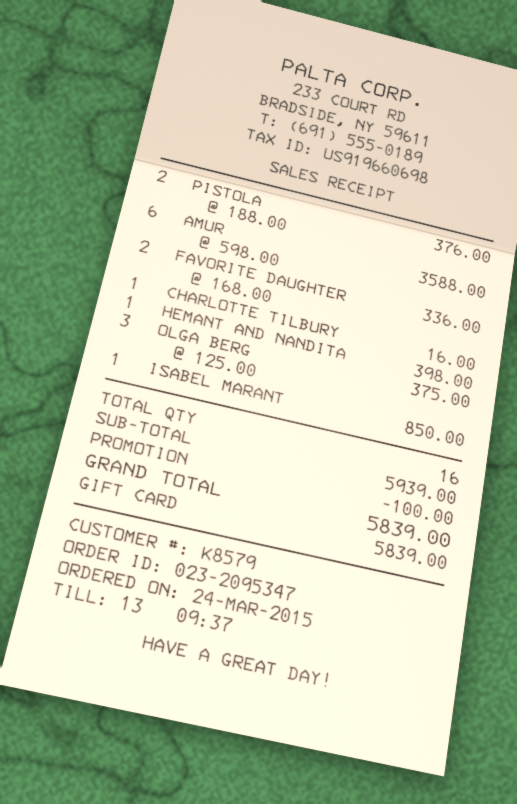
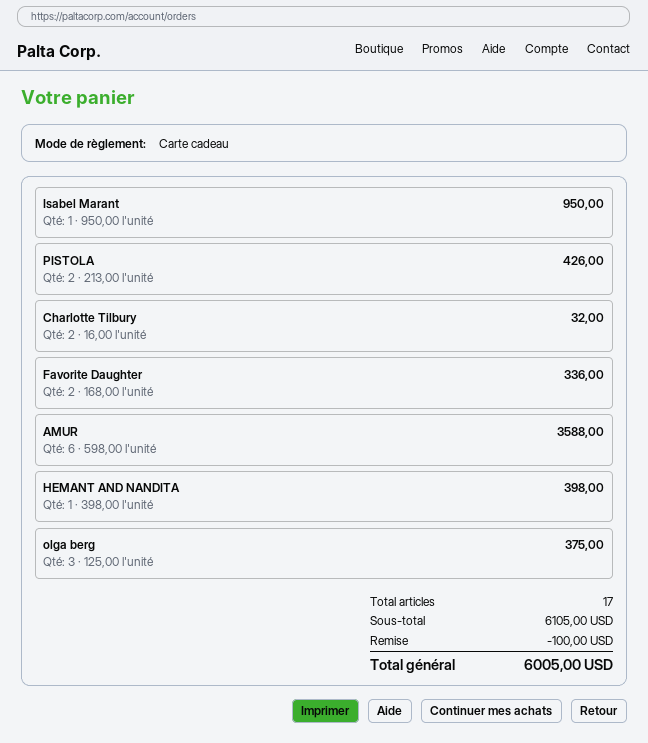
PISTOLA: 2 x 188.00 = 376.00 -> 2 x 213.00 = 426.00
CHARLOTTE TILBURY: 1 x 16.00 = 16.00 -> 2 x 16.00 = 32.00
ISABEL MARANT: 1 x 850.00 = 850.00 -> 1 x 950.00 = 950.00
total quantity: 16 -> 17
subtotal: 5939.00 -> 6105.00
total: 5839.00 -> 6005.00

